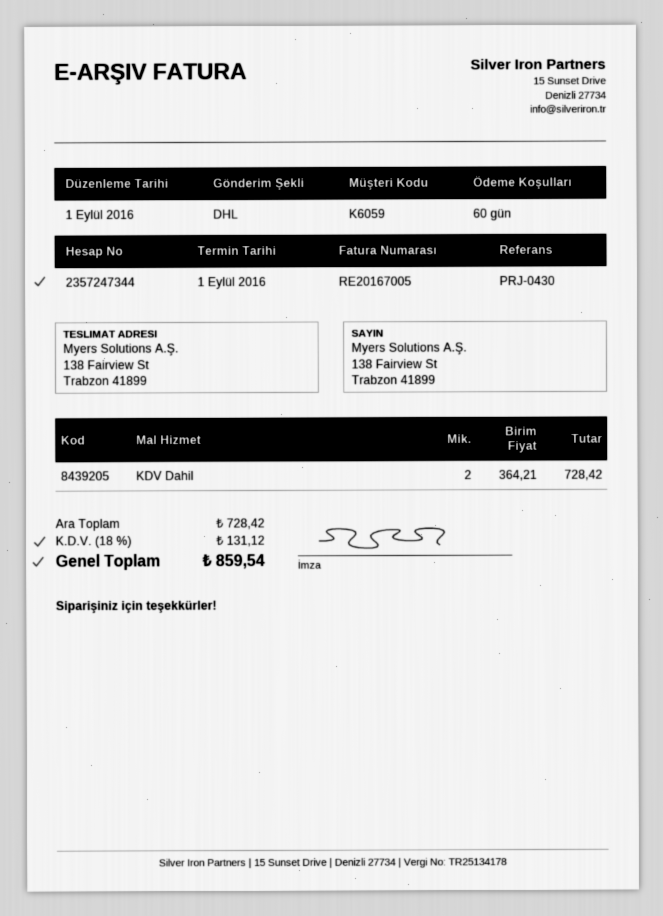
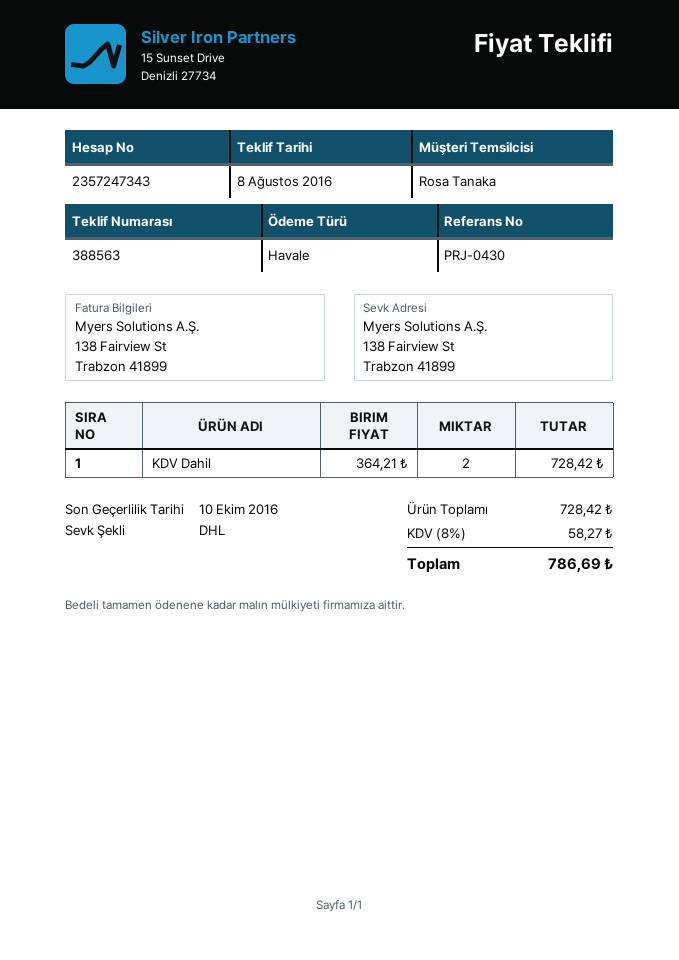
bank account: 2357247344 -> 2357247343
tax: 18% = 131.12 -> 8% = 58.27
total: 859.54 -> 786.69

